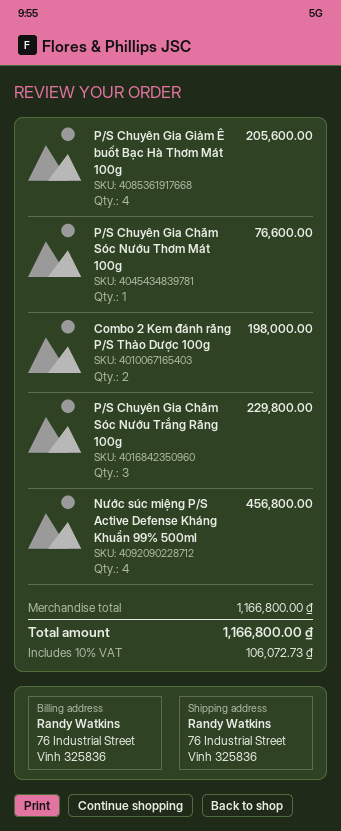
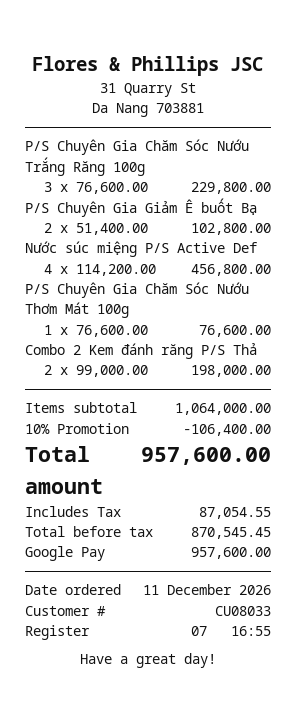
P/S Chuyên Gia Giảm Ê buốt Bạc Hà Thơm Mát 100g: 4 for 205600.00 -> 2 for 102800.00
subtotal: 1166800.00 -> 1064000.00
discount: none -> 10% = 106400.00
tax: 106072.73 -> 87054.55
total: 1166800.00 -> 957600.00

